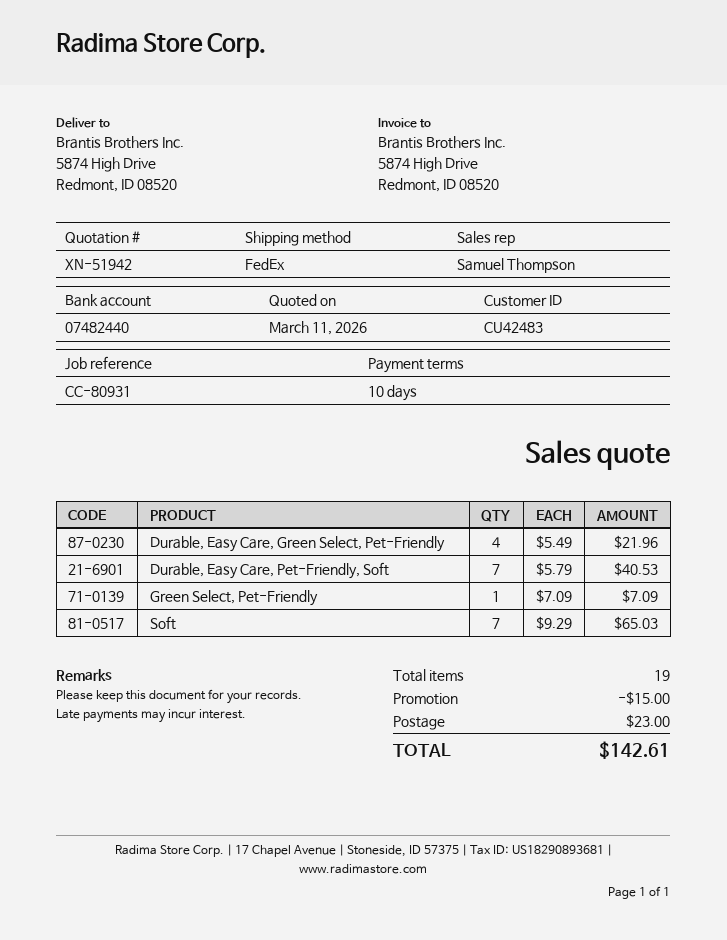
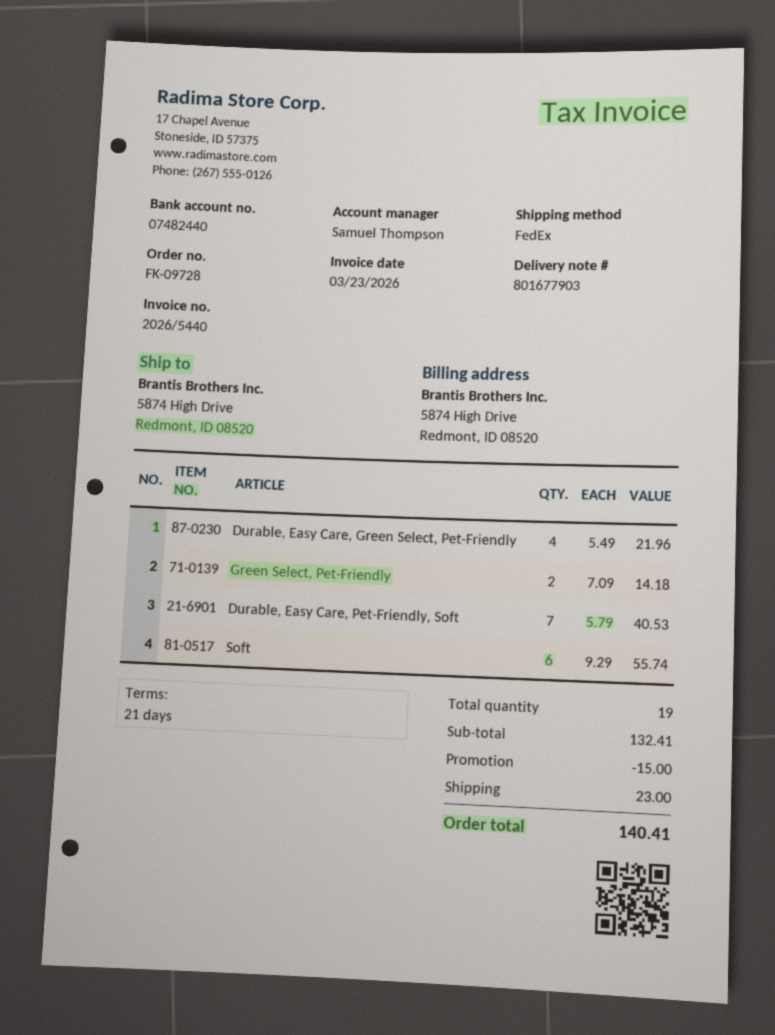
payment terms: 10 days -> 21 days
Green Select, Pet-Friendly: 1 x 7.09 = 7.09 -> 2 x 7.09 = 14.18
Soft: 7 x 9.29 = 65.03 -> 6 x 9.29 = 55.74
total: 142.61 -> 140.41

